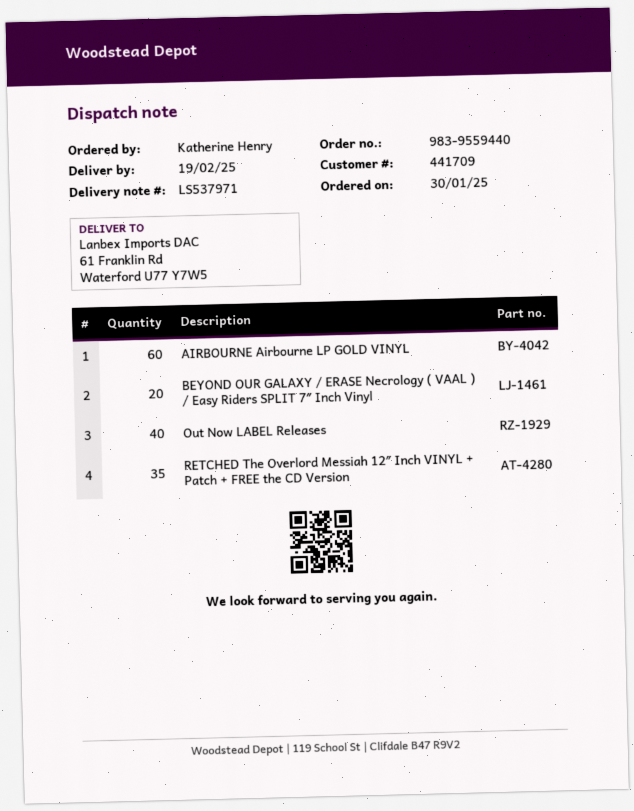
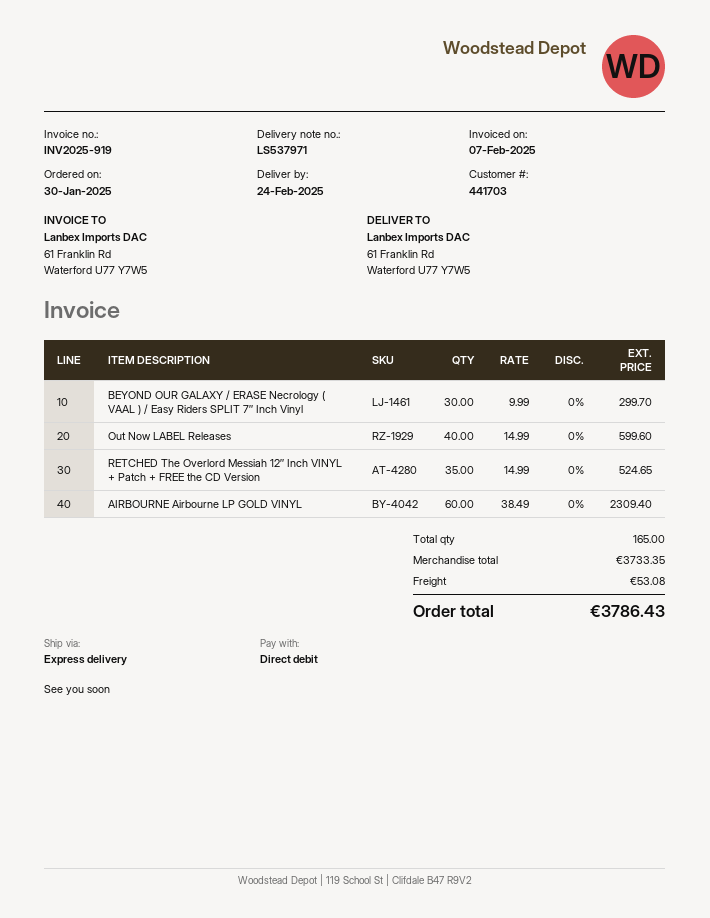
delivery date: 2025-02-19 -> 2025-02-24
customer number: 441709 -> 441703
BEYOND OUR GALAXY / ERASE Necrology ( VAAL ) / Easy Riders SPLIT 7″ Inch Vinyl: 20 -> 30

